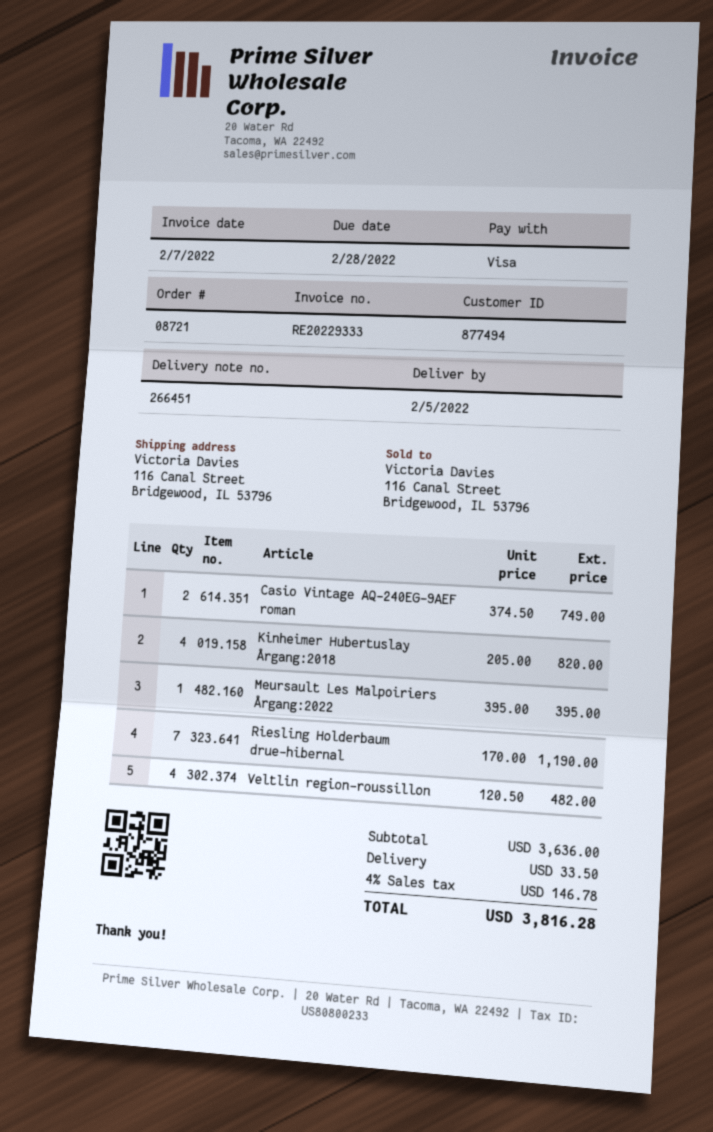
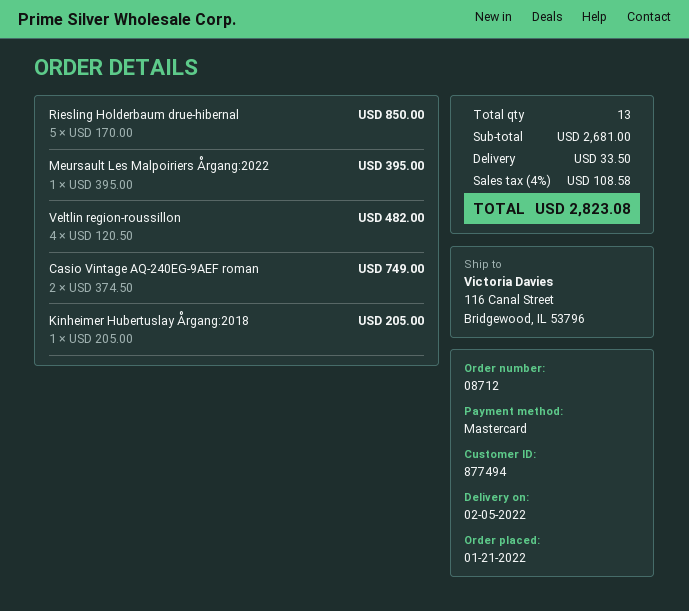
order number: 08721 -> 08712
payment method: Visa -> Mastercard
Kinheimer Hubertuslay Årgang:2018: 4 x 205.00 = 820.00 -> 1 x 205.00 = 205.00
Riesling Holderbaum drue-hibernal: 7 x 170.00 = 1190.00 -> 5 x 170.00 = 850.00
subtotal: 3636.00 -> 2681.00
tax: 4% = 146.78 -> 4% = 108.58
total: 3816.28 -> 2823.08

